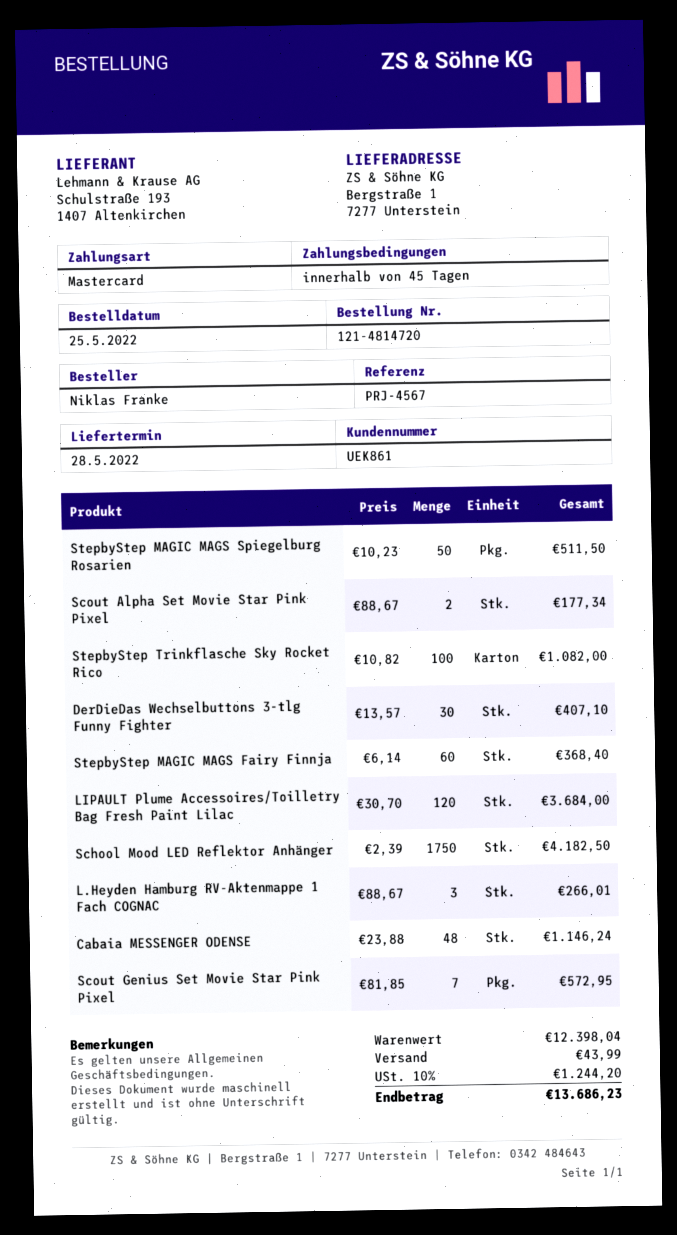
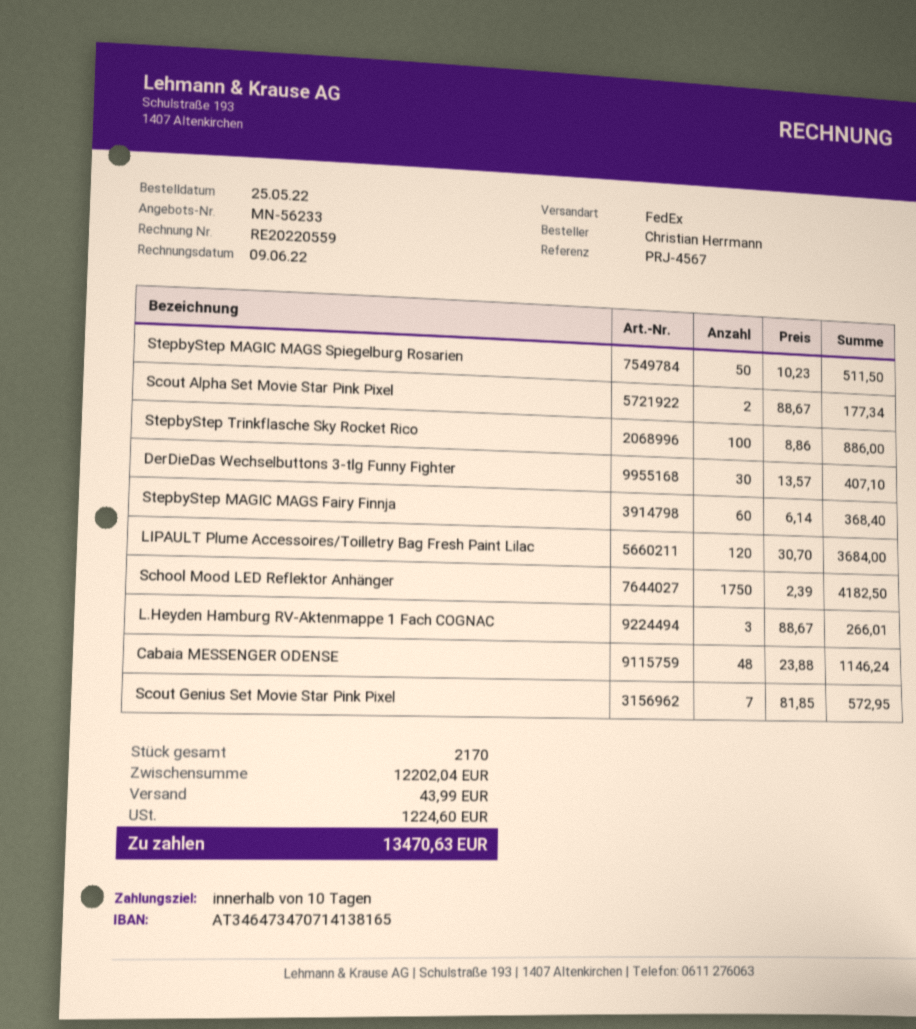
payment terms: 45 days -> 10 days
ordered by: Niklas Franke -> Christian Herrmann
StepbyStep Trinkflasche Sky Rocket Rico: 100 x 10.82 = 1082.00 -> 100 x 8.86 = 886.00
subtotal: 12398.04 -> 12202.04
tax: 1244.20 -> 1224.60
total: 13686.23 -> 13470.63

